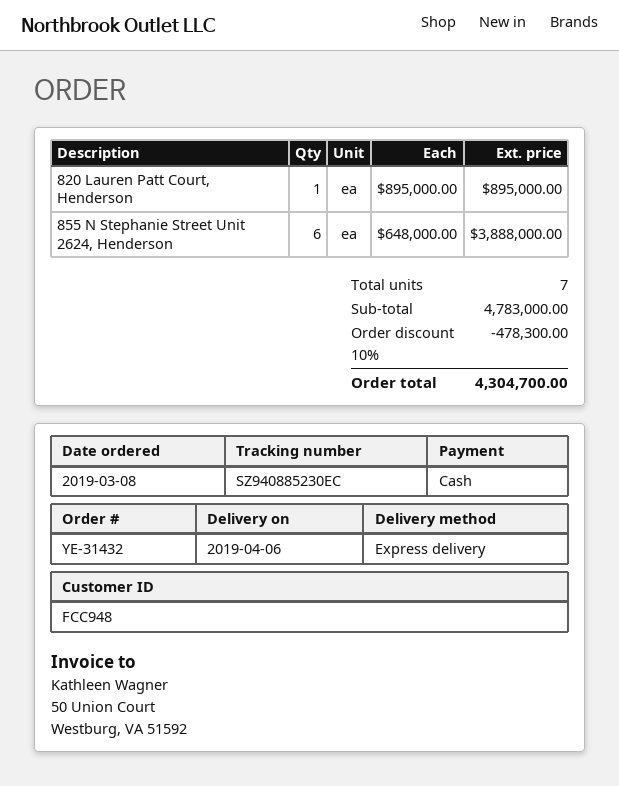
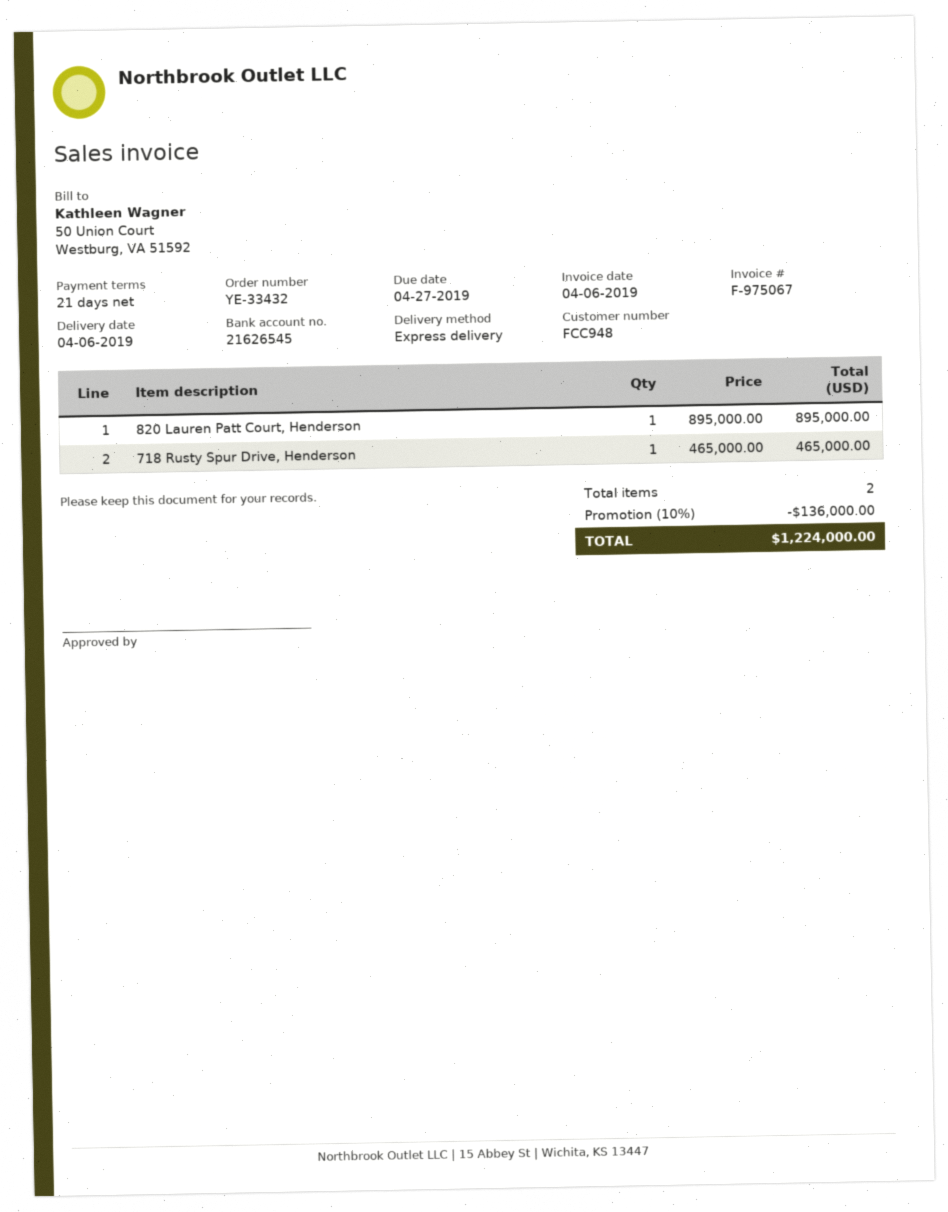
order number: YE-31432 -> YE-33432
855 N Stephanie Street Unit 2624, Henderson: 6 x 648000.00 = 3888000.00 -> none
718 Rusty Spur Drive, Henderson: none -> 1 x 465000.00 = 465000.00
total quantity: 7 -> 2
discount: 10% = 478300.00 -> 10% = 136000.00
total: 4304700.00 -> 1224000.00

